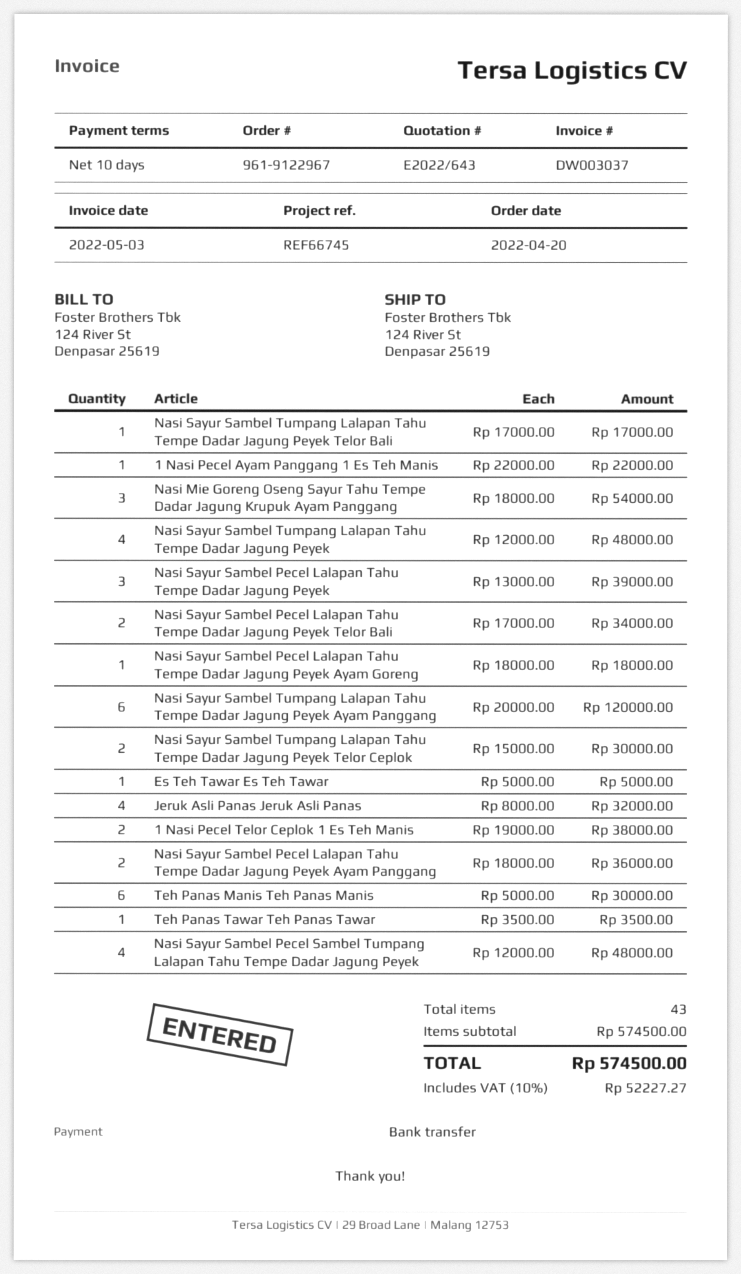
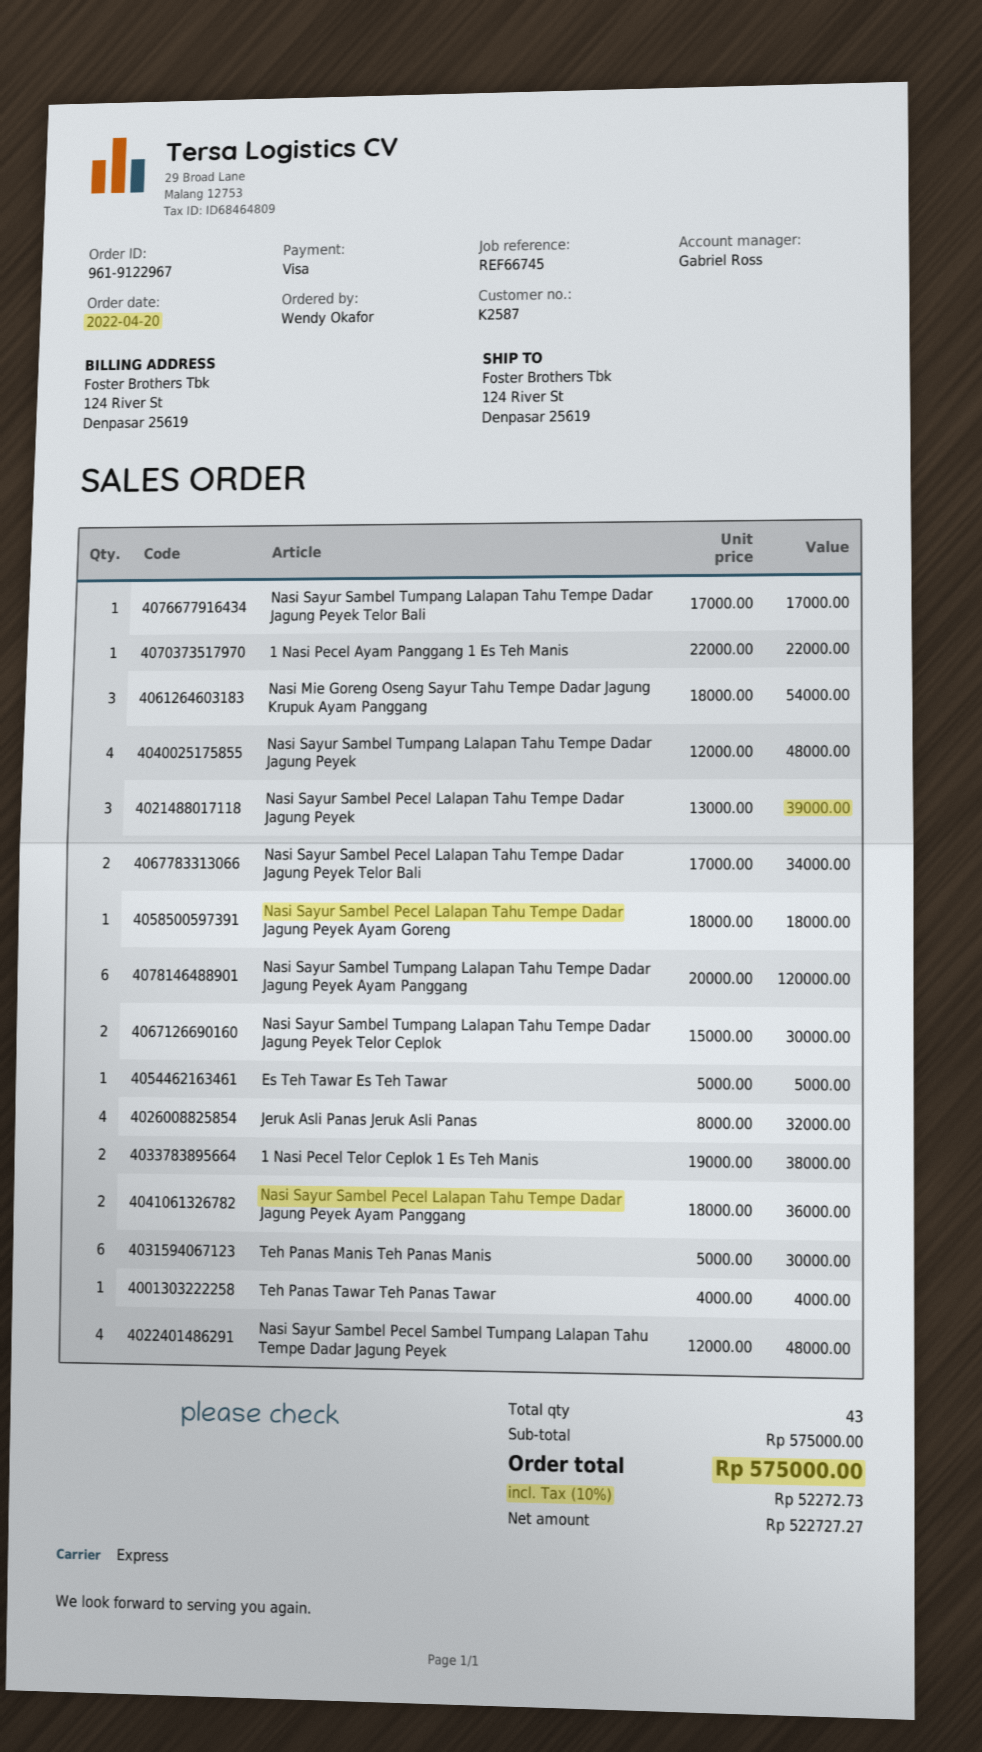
payment method: bank transfer -> Visa
Teh Panas Tawar Teh Panas Tawar: 1 x 3500.00 = 3500.00 -> 1 x 4000.00 = 4000.00
subtotal: 574500.00 -> 575000.00
tax: 10% = 52227.27 -> 10% = 52272.73
total: 574500.00 -> 575000.00

